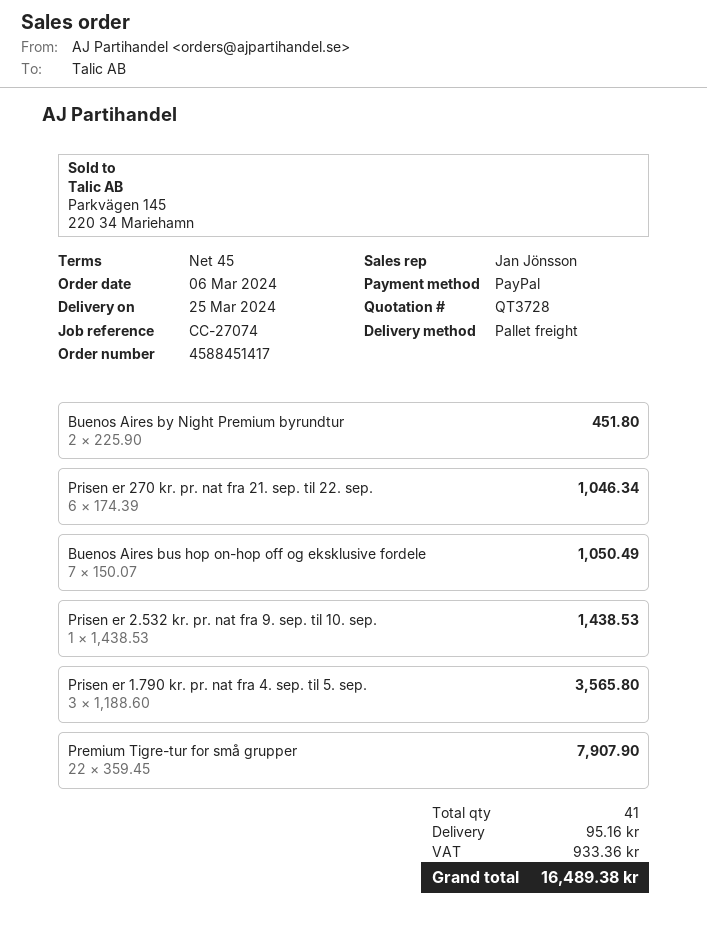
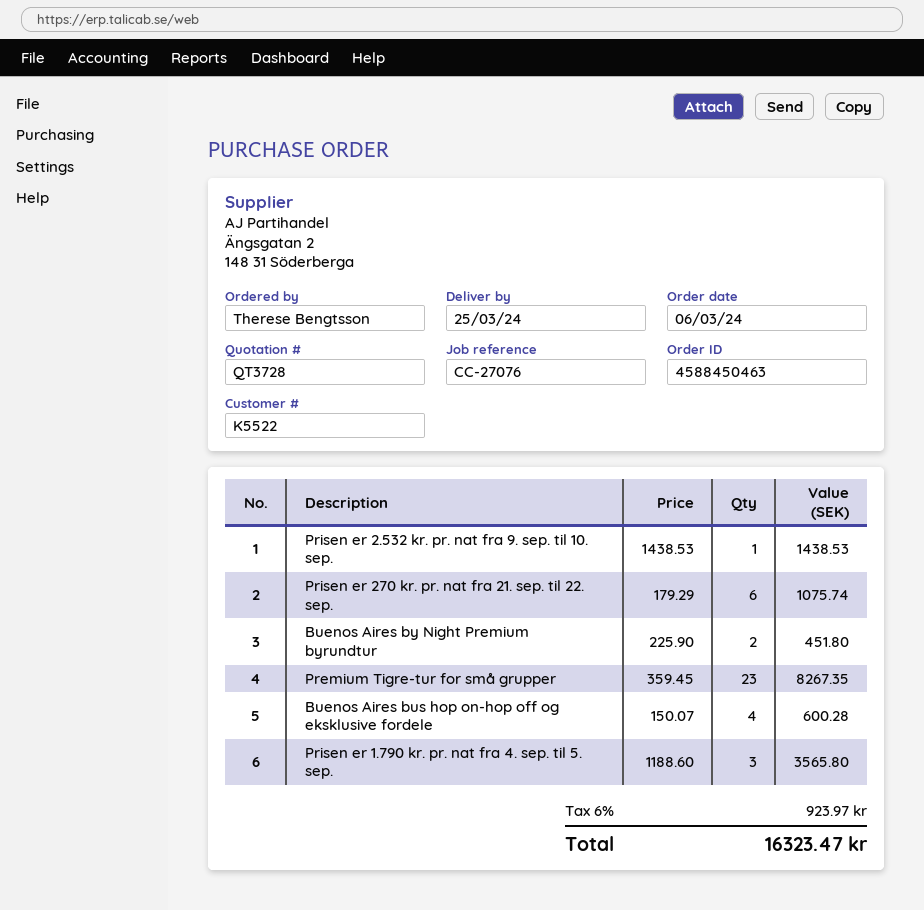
order number: 4588451417 -> 4588450463
reference: CC-27074 -> CC-27076
Prisen er 270 kr. pr. nat fra 21. sep. til 22. sep.: 6 x 174.39 = 1046.34 -> 6 x 179.29 = 1075.74
Buenos Aires bus hop on-hop off og eksklusive fordele: 7 x 150.07 = 1050.49 -> 4 x 150.07 = 600.28
Premium Tigre-tur for små grupper: 22 x 359.45 = 7907.90 -> 23 x 359.45 = 8267.35
shipping: 95.16 -> none
tax: 933.36 -> 923.97
total: 16489.38 -> 16323.47

